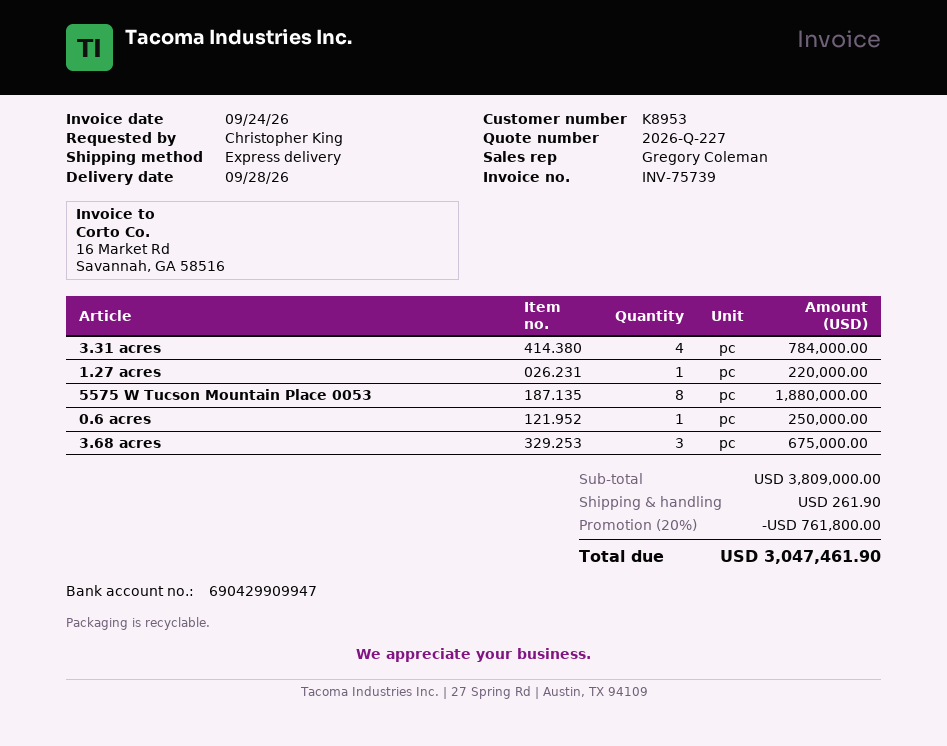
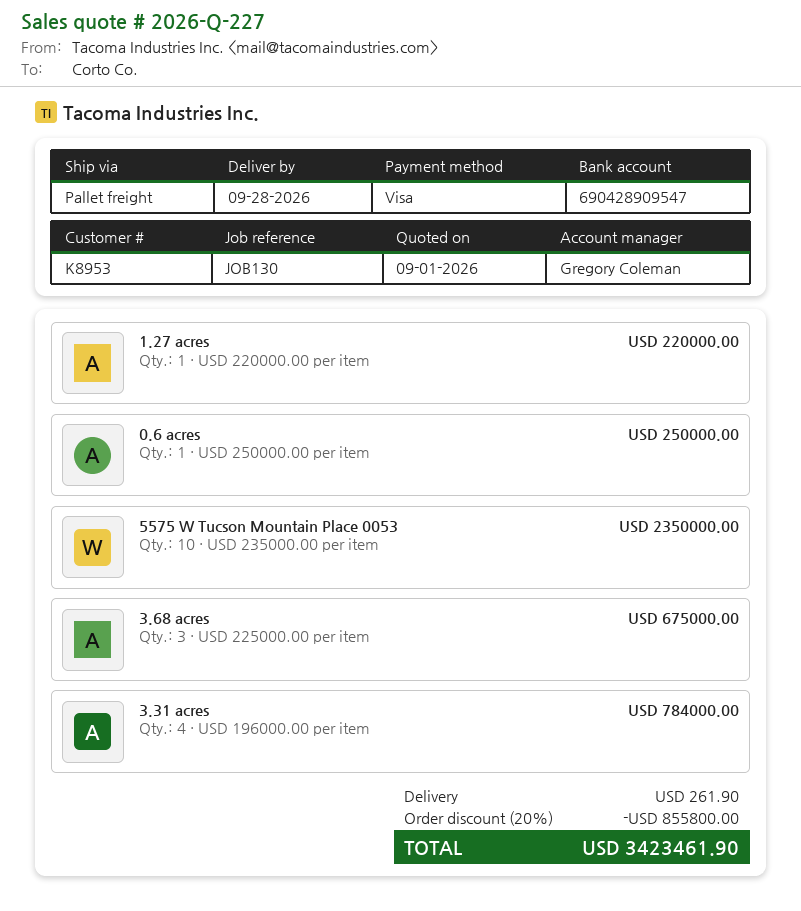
bank account: 690429909947 -> 690428909547
shipping method: express -> pallet freight
5575 W Tucson Mountain Place 0053: 8 for 1880000.00 -> 10 for 2350000.00
discount: 20% = 761800.00 -> 20% = 855800.00
total: 3047461.90 -> 3423461.90

